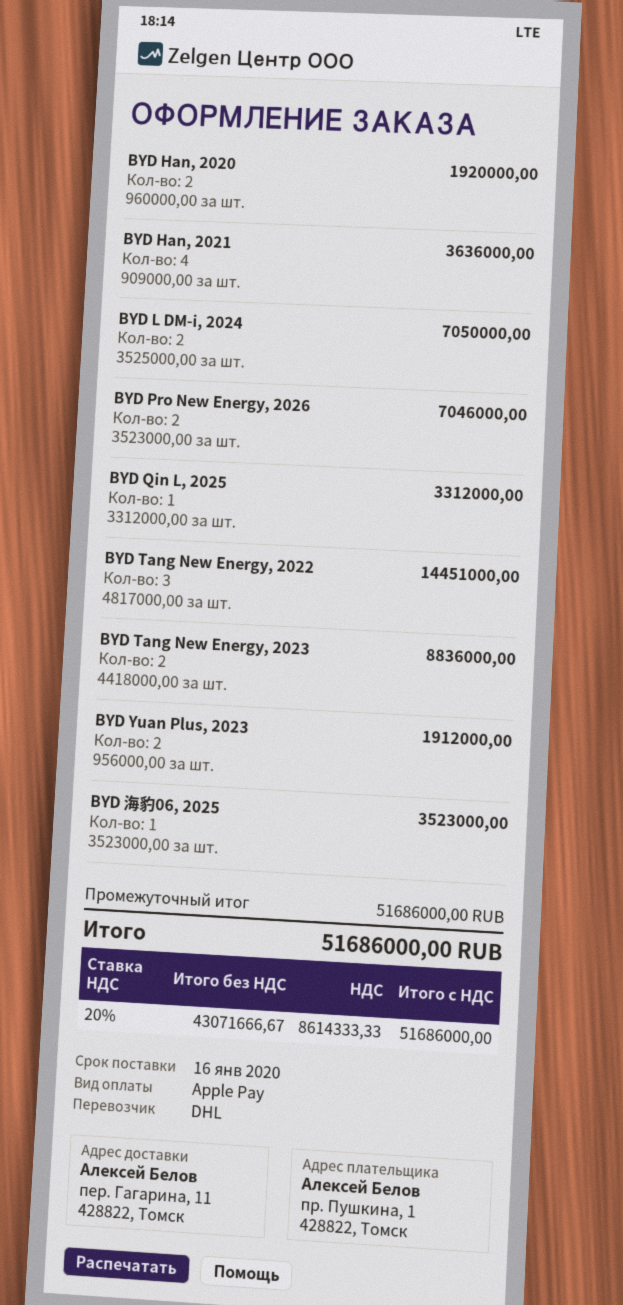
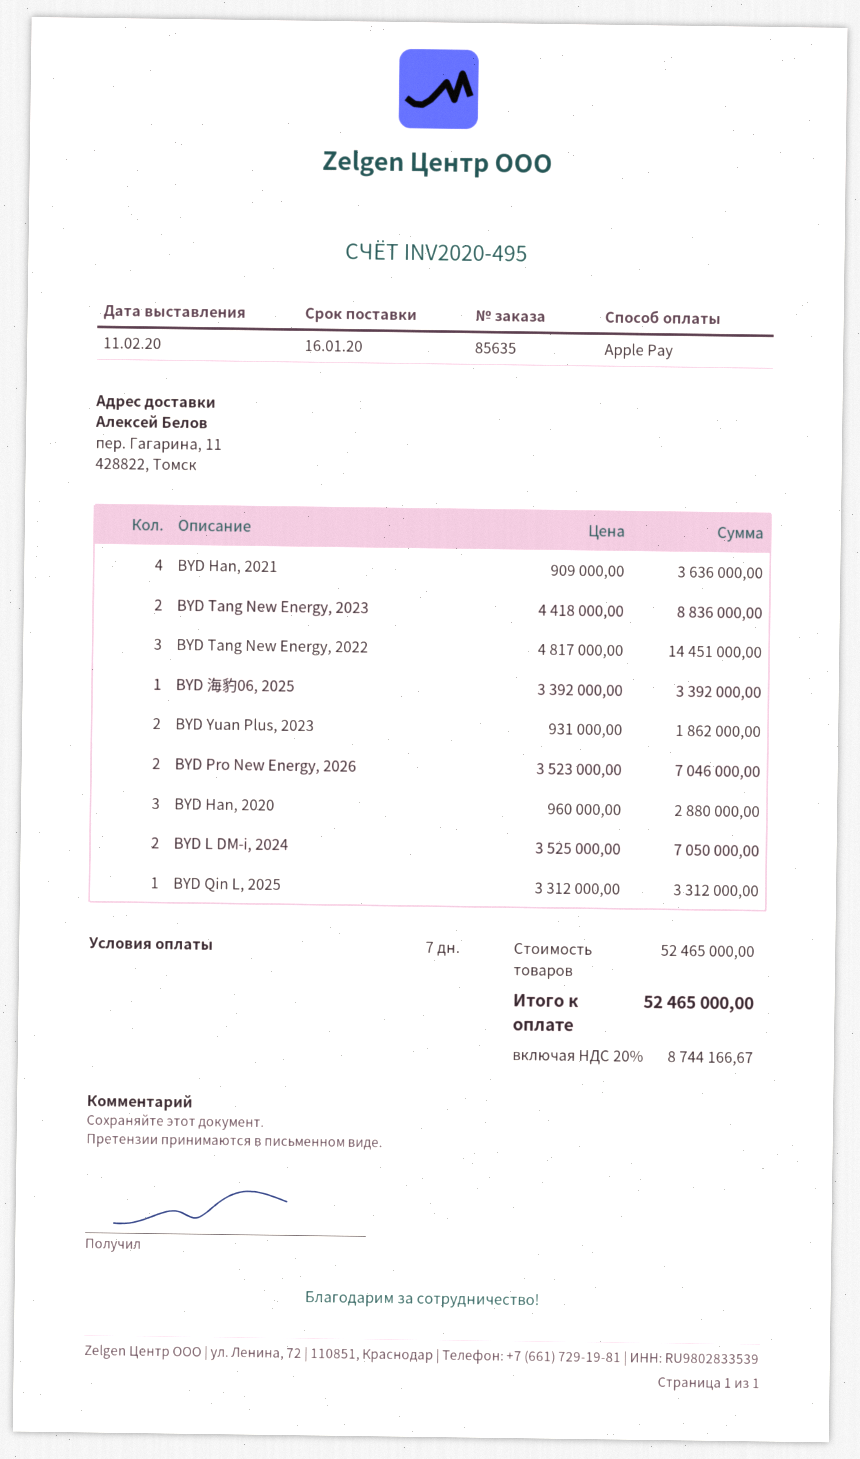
BYD Han, 2020: 2 x 960000.00 = 1920000.00 -> 3 x 960000.00 = 2880000.00
BYD Yuan Plus, 2023: 2 x 956000.00 = 1912000.00 -> 2 x 931000.00 = 1862000.00
BYD 海豹06, 2025: 1 x 3523000.00 = 3523000.00 -> 1 x 3392000.00 = 3392000.00
subtotal: 51686000.00 -> 52465000.00
tax: 20% = 8614333.33 -> 20% = 8744166.67
total: 51686000.00 -> 52465000.00

